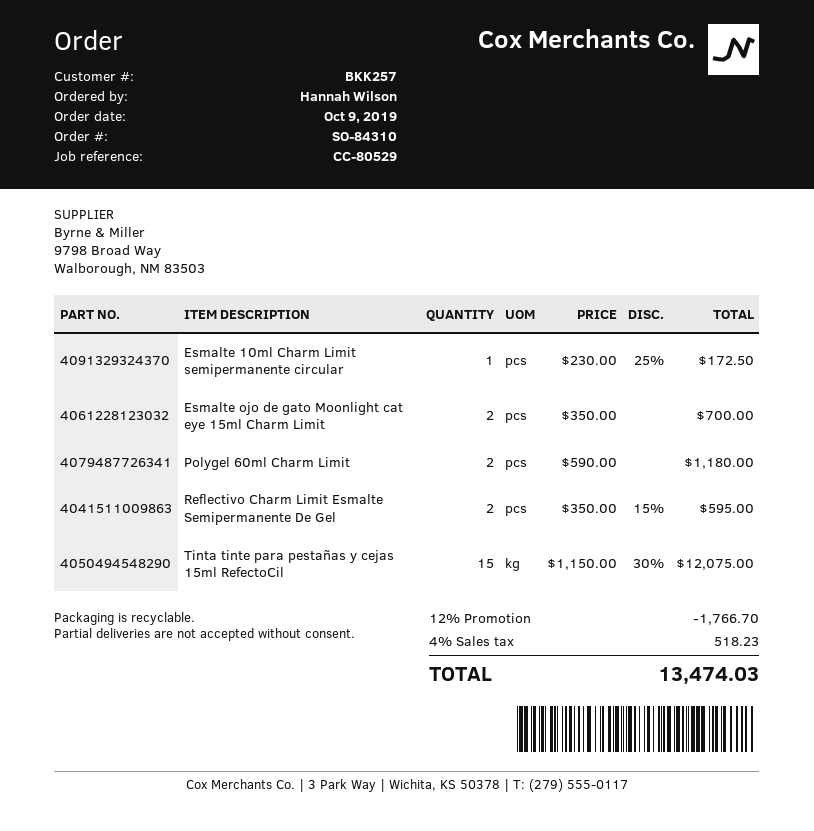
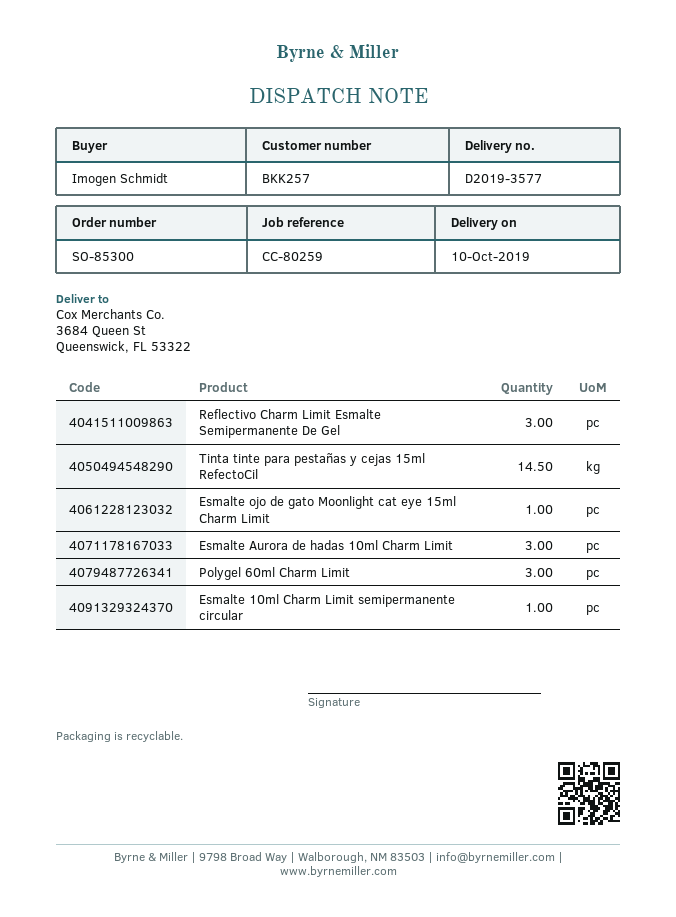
order number: SO-84310 -> SO-85300
reference: CC-80529 -> CC-80259
ordered by: Hannah Wilson -> Imogen Schmidt
Esmalte ojo de gato Moonlight cat eye 15ml Charm Limit: 2 -> 1
Polygel 60ml Charm Limit: 2 -> 3
Reflectivo Charm Limit Esmalte Semipermanente De Gel: 2 -> 3
Tinta tinte para pestañas y cejas 15ml RefectoCil: 15 -> 14.5
Esmalte Aurora de hadas 10ml Charm Limit: none -> 3

